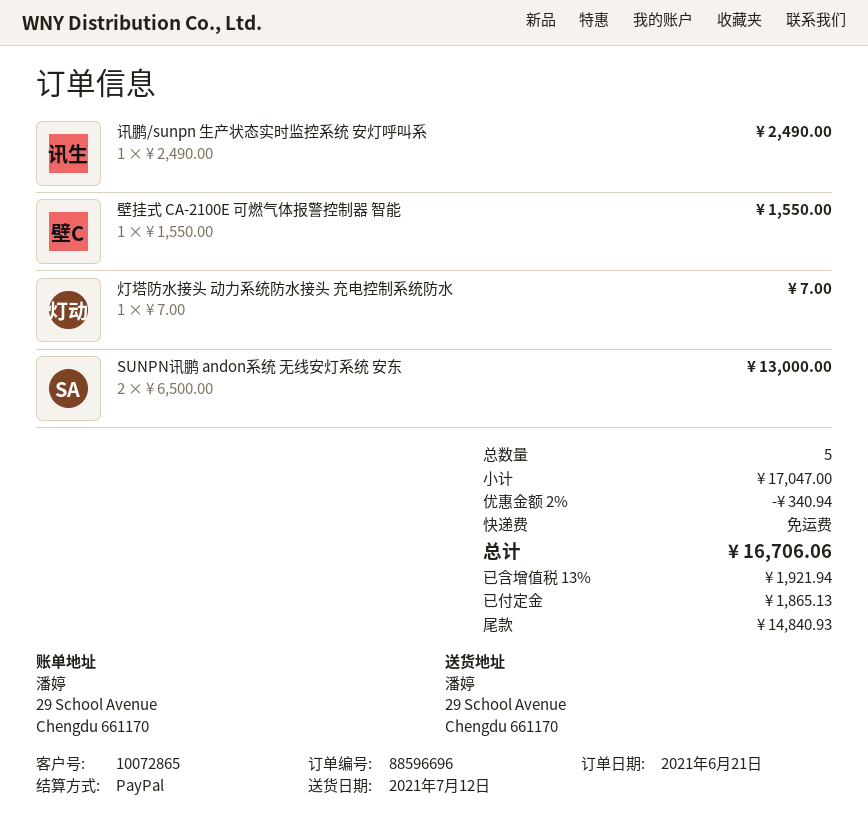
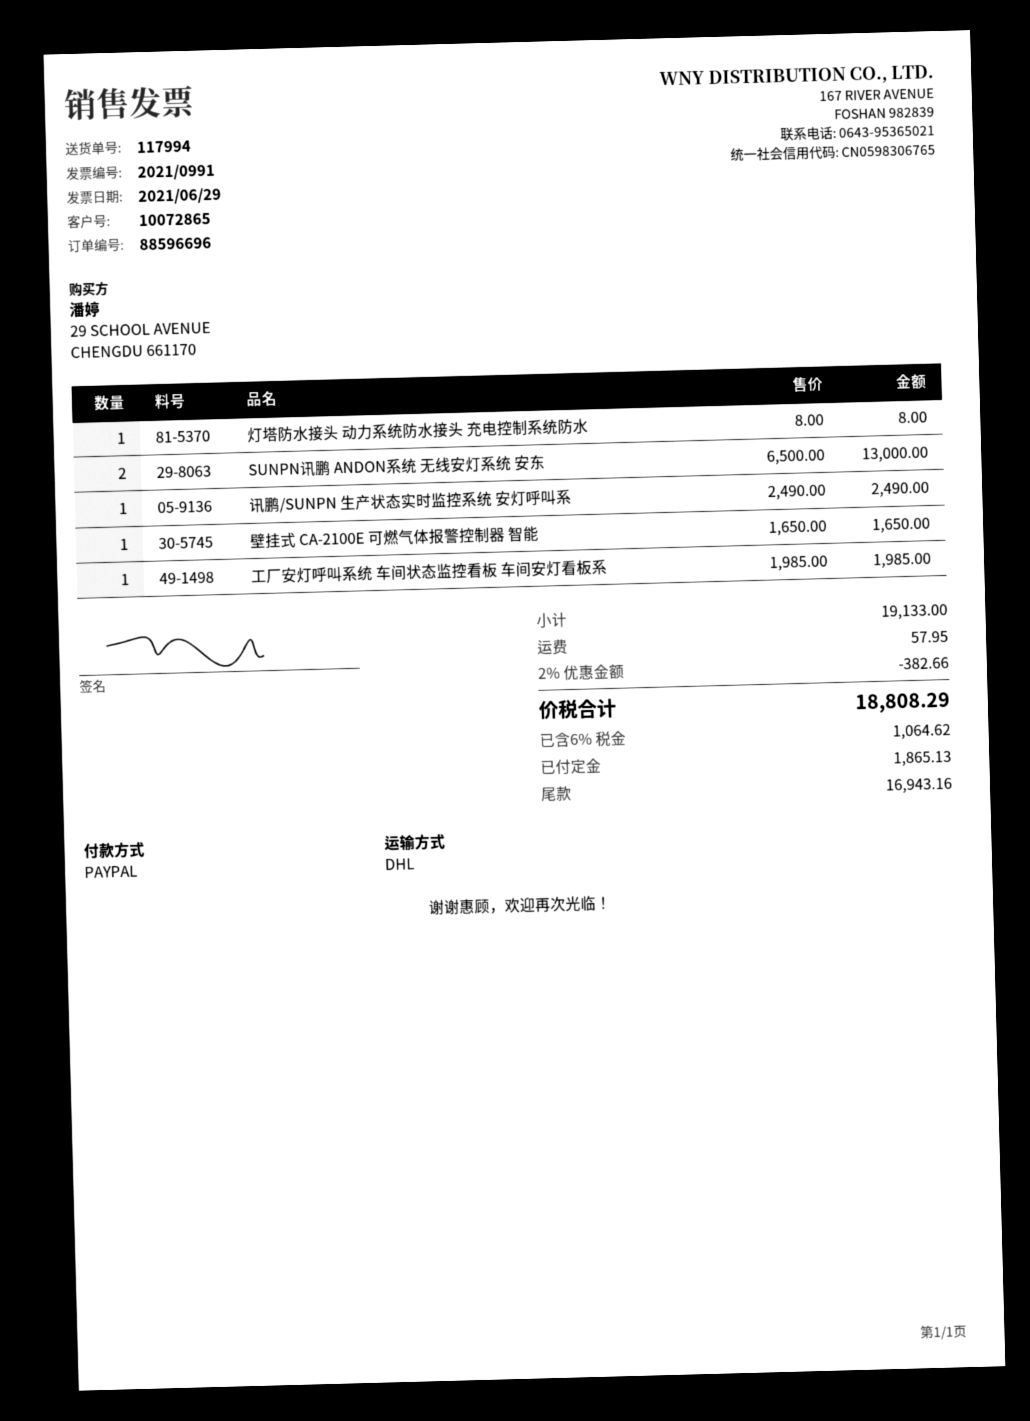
壁挂式 CA-2100E 可燃气体报警控制器 智能: 1 x 1550.00 = 1550.00 -> 1 x 1650.00 = 1650.00
灯塔防水接头 动力系统防水接头 充电控制系统防水: 1 x 7.00 = 7.00 -> 1 x 8.00 = 8.00
工厂安灯呼叫系统 车间状态监控看板 车间安灯看板系: none -> 1 x 1985.00 = 1985.00
subtotal: 17047.00 -> 19133.00
discount: 2% = 340.94 -> 2% = 382.66
shipping: 0.00 -> 57.95
tax: 13% = 1921.94 -> 6% = 1064.62
total: 16706.06 -> 18808.29
balance: 14840.93 -> 16943.16

